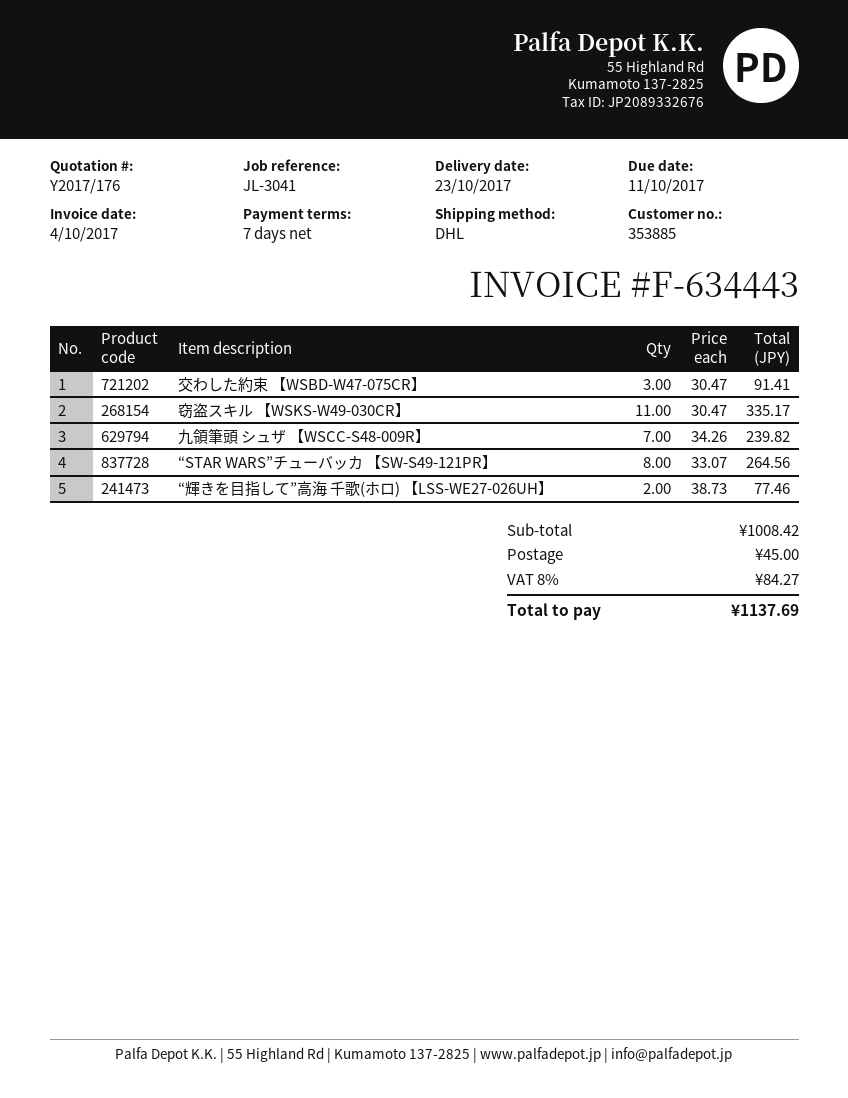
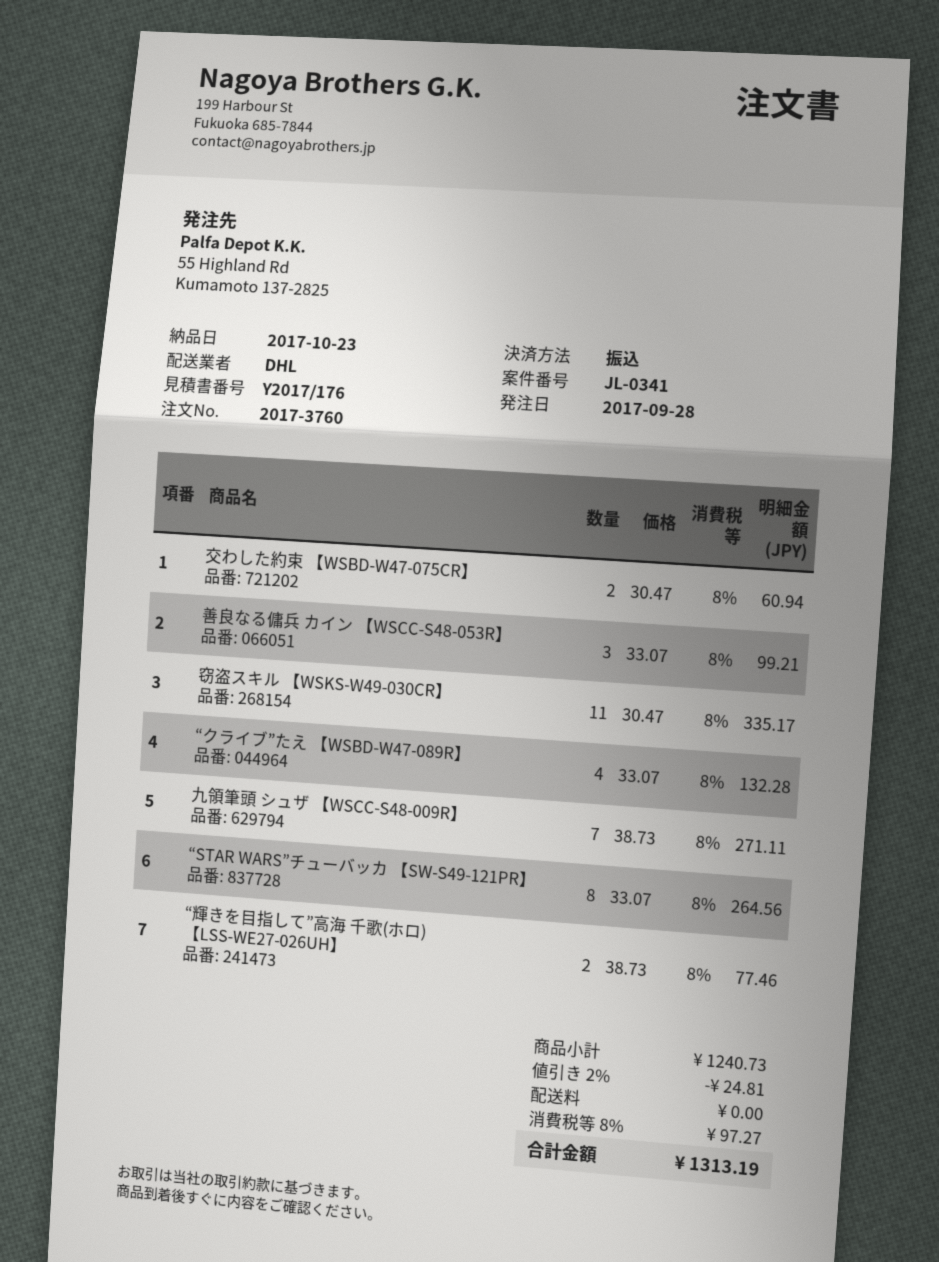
reference: JL-3041 -> JL-0341
交わした約束 【WSBD-W47-075CR】: 3 x 30.47 = 91.41 -> 2 x 30.47 = 60.94
九領筆頭 シュザ 【WSCC-S48-009R】: 7 x 34.26 = 239.82 -> 7 x 38.73 = 271.11
善良なる傭兵 カイン 【WSCC-S48-053R】: none -> 3 x 33.07 = 99.21
“クライブ”たえ 【WSBD-W47-089R】: none -> 4 x 33.07 = 132.28
subtotal: 1008.42 -> 1240.73
discount: none -> 2% = 24.81
shipping: 45.00 -> 0.00
tax: 8% = 84.27 -> 8% = 97.27
total: 1137.69 -> 1313.19

